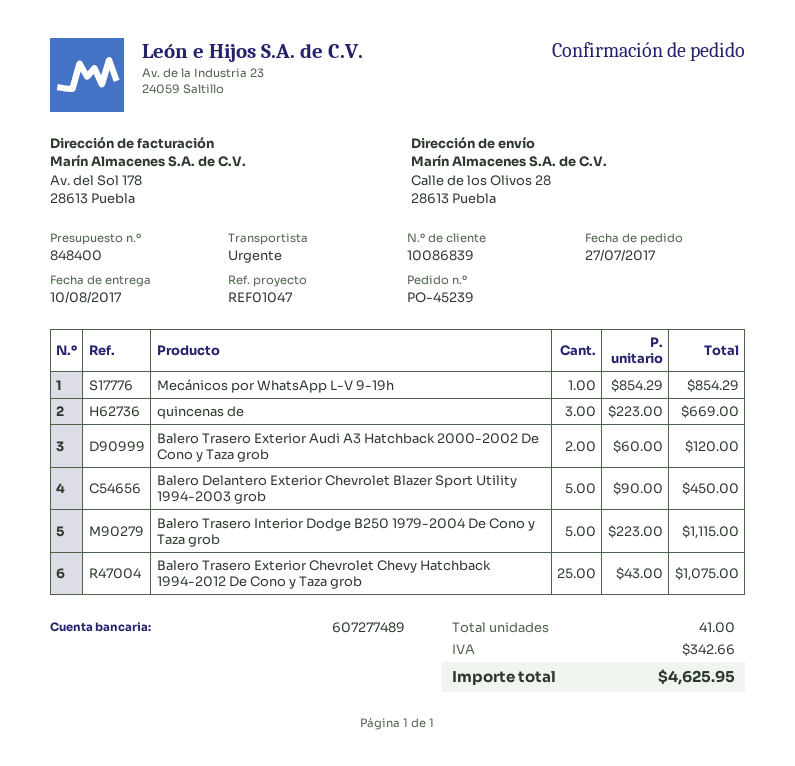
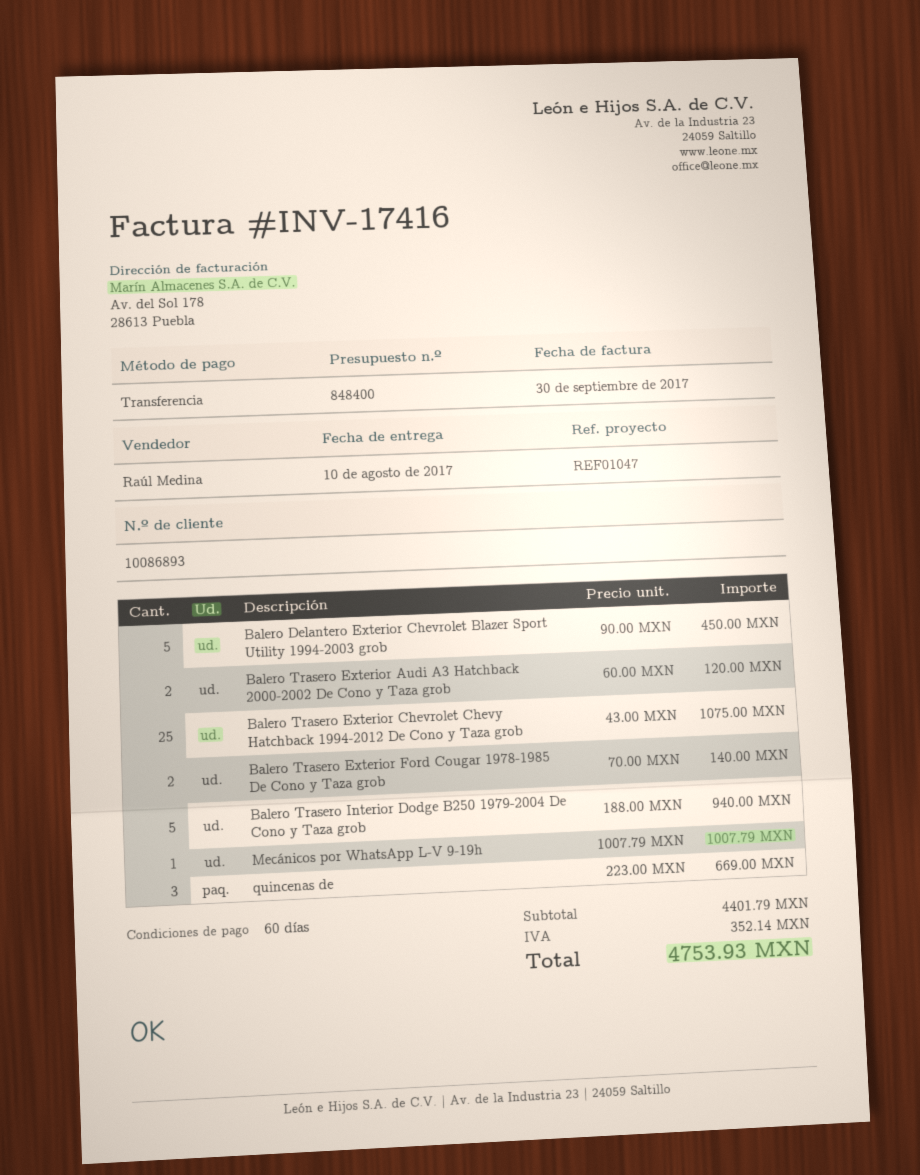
customer number: 10086839 -> 10086893
Mecánicos por WhatsApp L-V 9-19h: 1 x 854.29 = 854.29 -> 1 x 1007.79 = 1007.79
Balero Trasero Interior Dodge B250 1979-2004 De Cono y Taza grob: 5 x 223.00 = 1115.00 -> 5 x 188.00 = 940.00
Balero Trasero Exterior Ford Cougar 1978-1985 De Cono y Taza grob: none -> 2 x 70.00 = 140.00
tax: 342.66 -> 352.14
total: 4625.95 -> 4753.93

